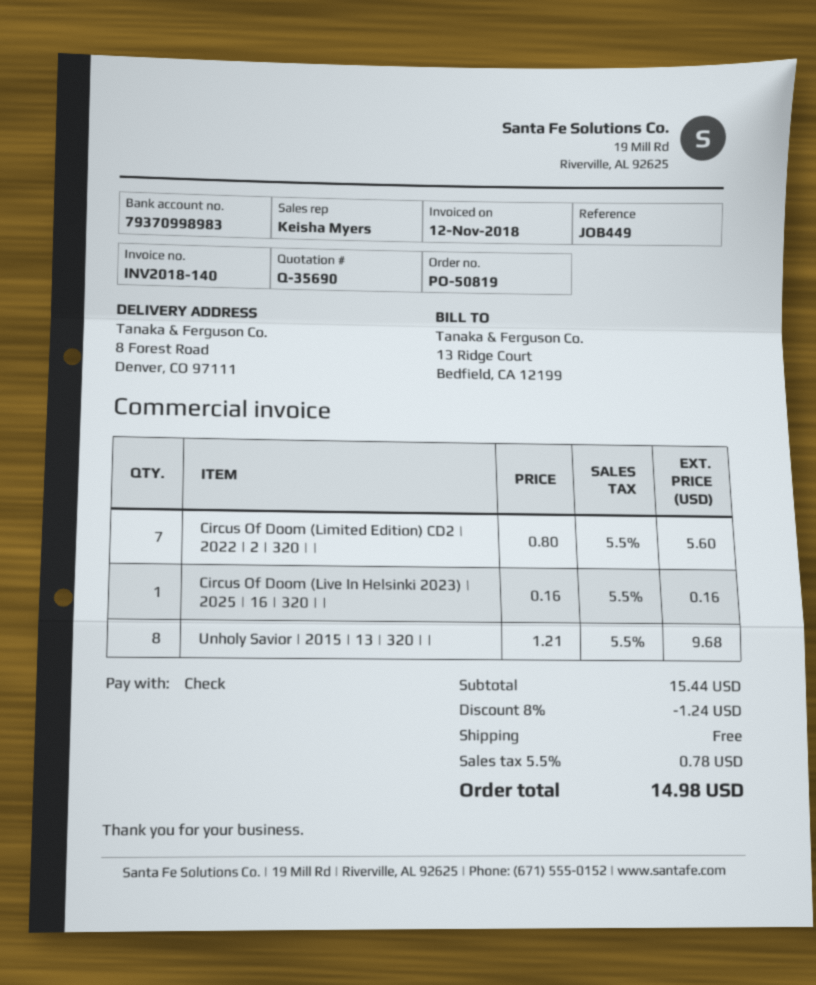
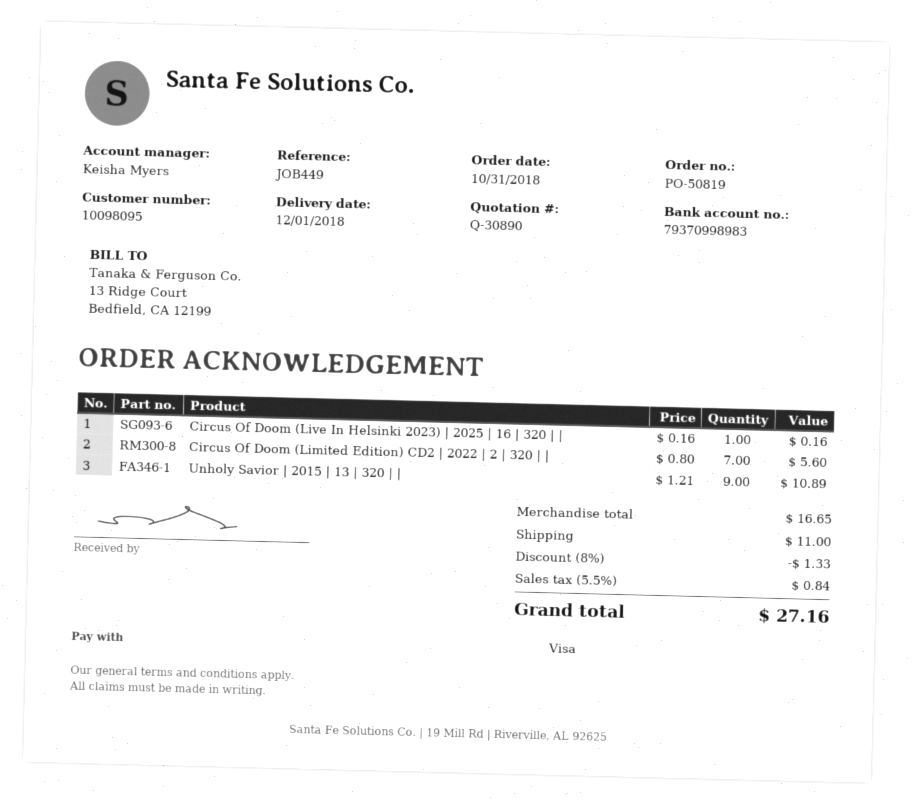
quote number: Q-35690 -> Q-30890
payment method: cheque -> Visa
Unholy Savior | 2015 | 13 | 320 | |: 8 x 1.21 = 9.68 -> 9 x 1.21 = 10.89
subtotal: 15.44 -> 16.65
discount: 8% = 1.24 -> 8% = 1.33
shipping: 0.00 -> 11.00
tax: 5.5% = 0.78 -> 5.5% = 0.84
total: 14.98 -> 27.16

